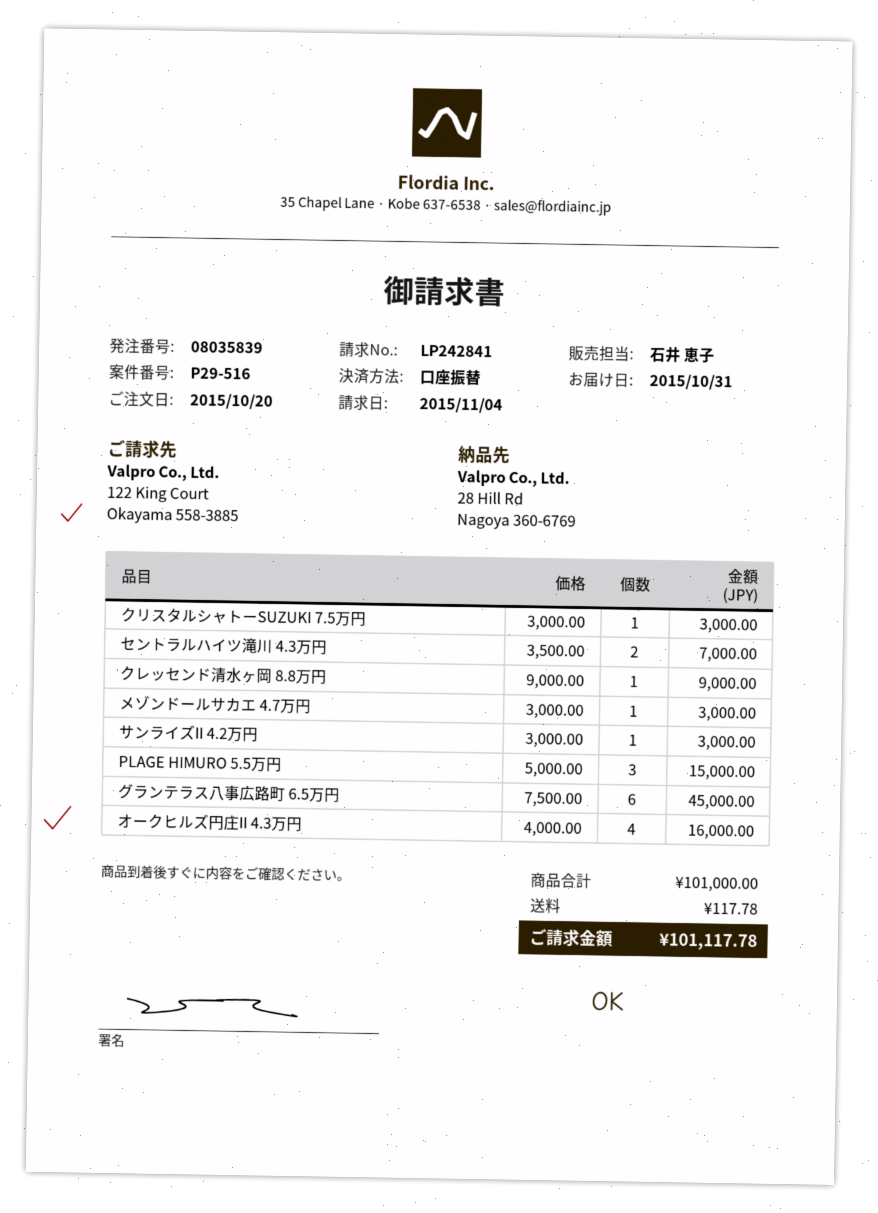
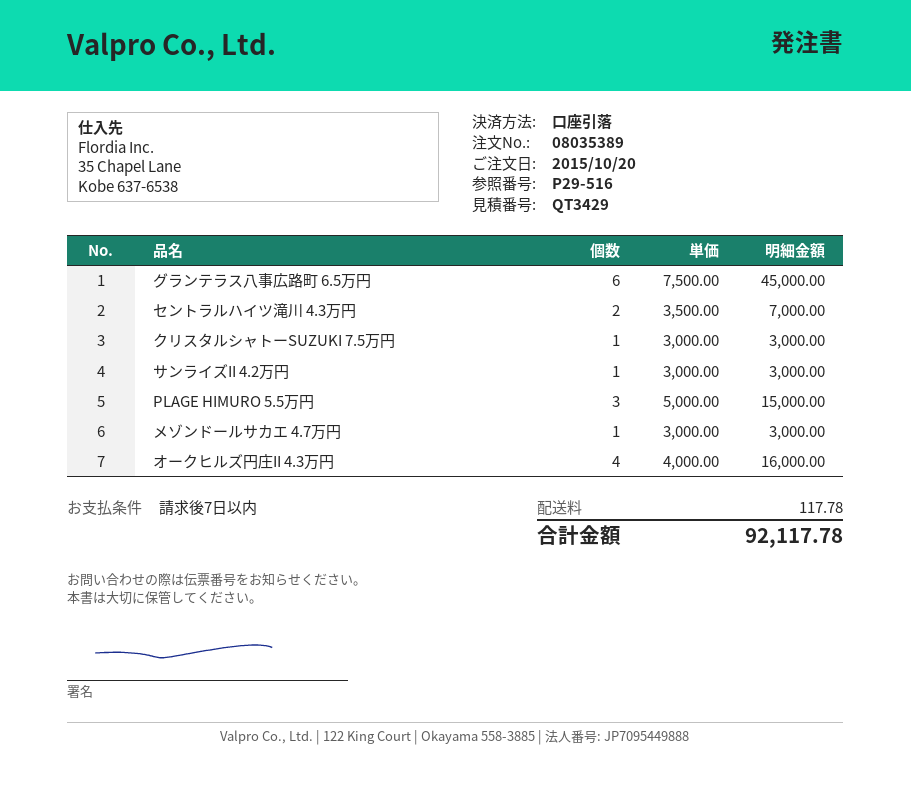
order number: 08035839 -> 08035389
クレッセンド清水ヶ岡 8.8万円: 1 x 9000.00 = 9000.00 -> none
total: 101117.78 -> 92117.78

